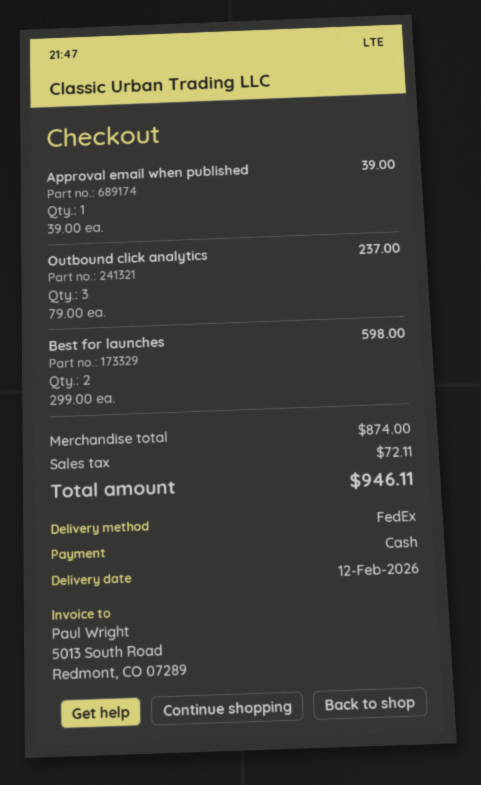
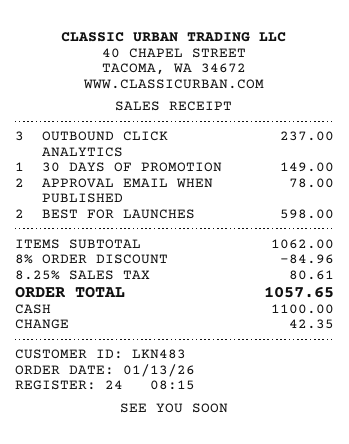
Approval email when published: 1 for 39.00 -> 2 for 78.00
30 DAYS OF PROMOTION: none -> 1 for 149.00
subtotal: 874.00 -> 1062.00
discount: none -> 8% = 84.96
tax: 72.11 -> 80.61
total: 946.11 -> 1057.65

